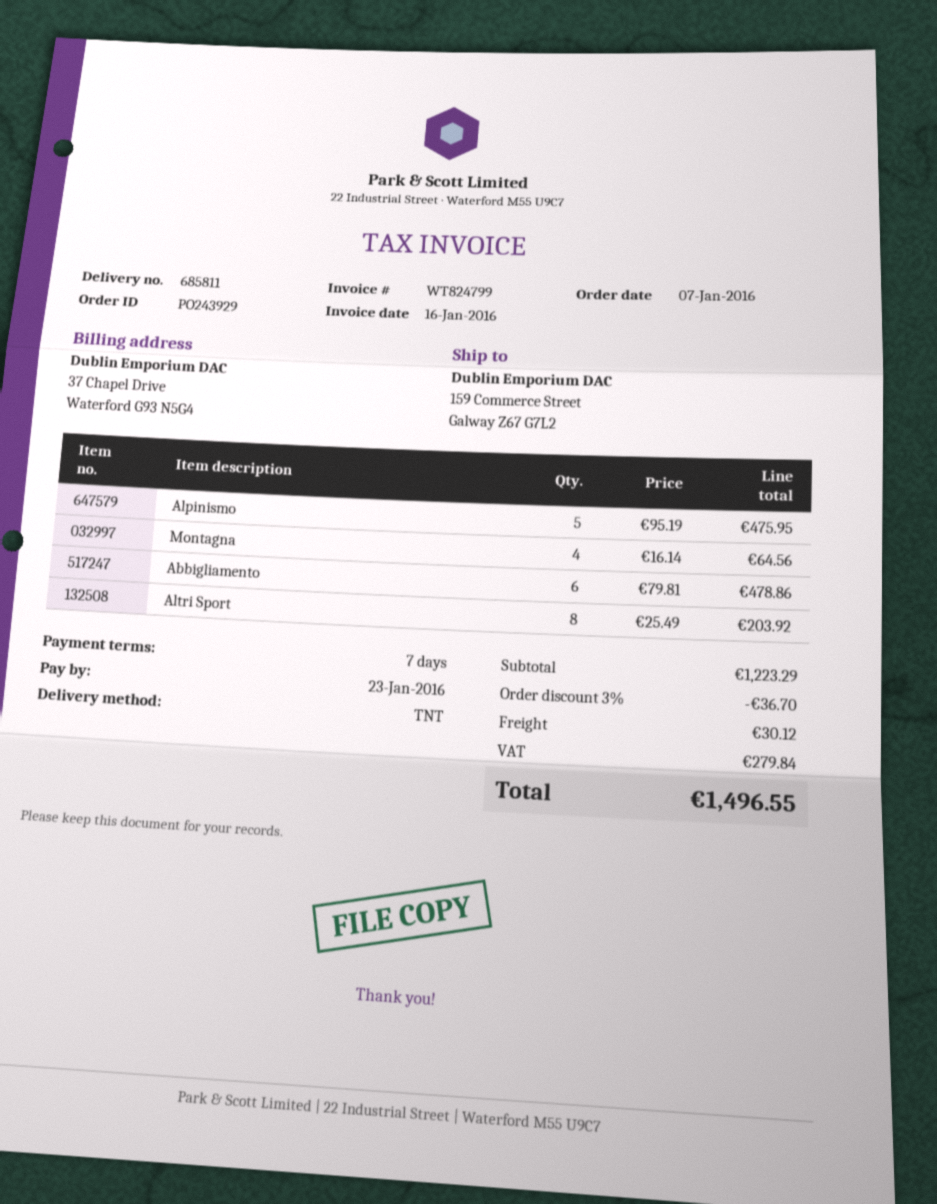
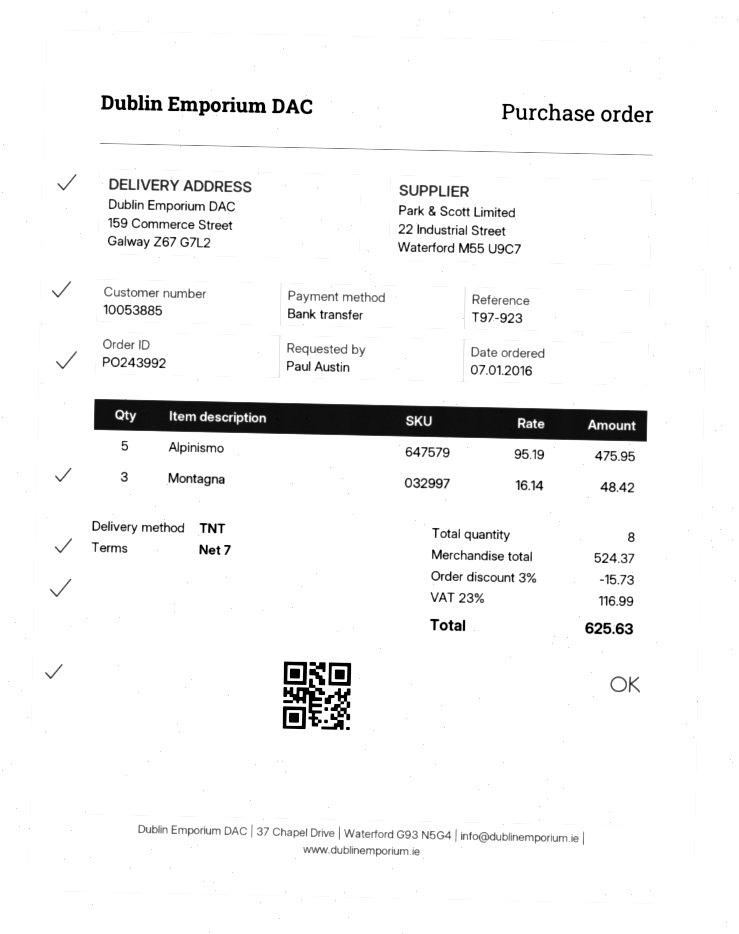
order number: PO243929 -> PO243992
Montagna: 4 x 16.14 = 64.56 -> 3 x 16.14 = 48.42
Abbigliamento: 6 x 79.81 = 478.86 -> none
Altri Sport: 8 x 25.49 = 203.92 -> none
subtotal: 1223.29 -> 524.37
discount: 3% = 36.70 -> 3% = 15.73
shipping: 30.12 -> none
tax: 279.84 -> 116.99
total: 1496.55 -> 625.63

